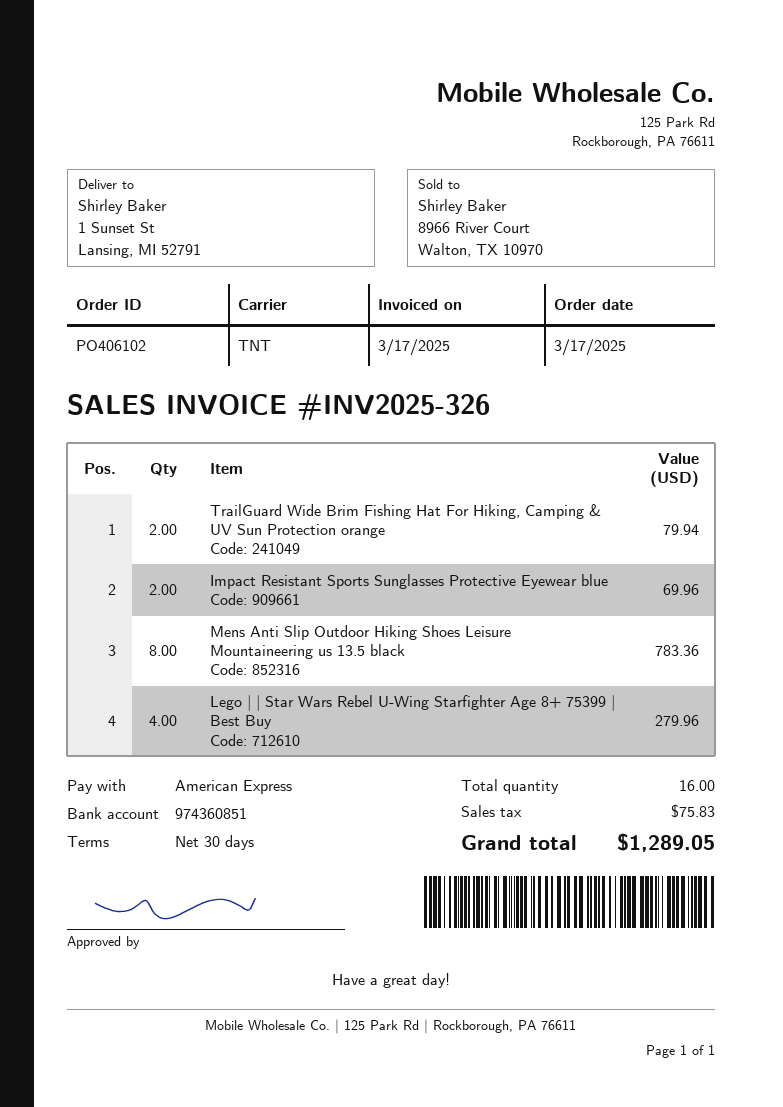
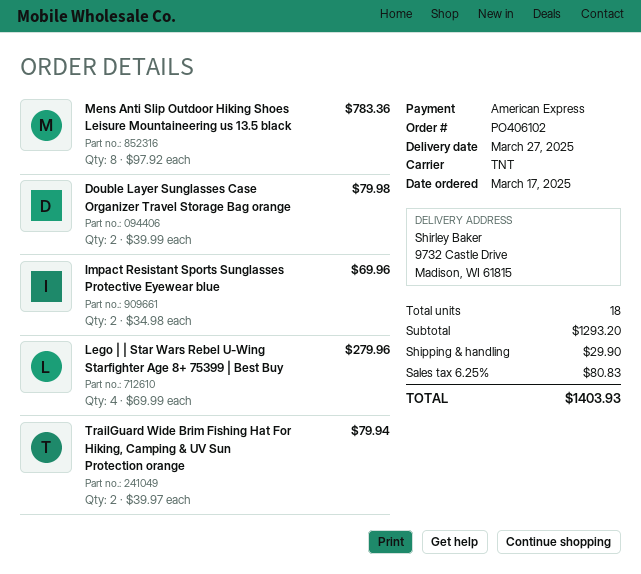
ship to: 1 Sunset St, Lansing, MI 52791 -> 9732 Castle Drive, Madison, WI 61815
Double Layer Sunglasses Case Organizer Travel Storage Bag orange: none -> 2 for 79.98
total quantity: 16 -> 18
shipping: none -> 29.90
tax: 75.83 -> 80.83
total: 1289.05 -> 1403.93

